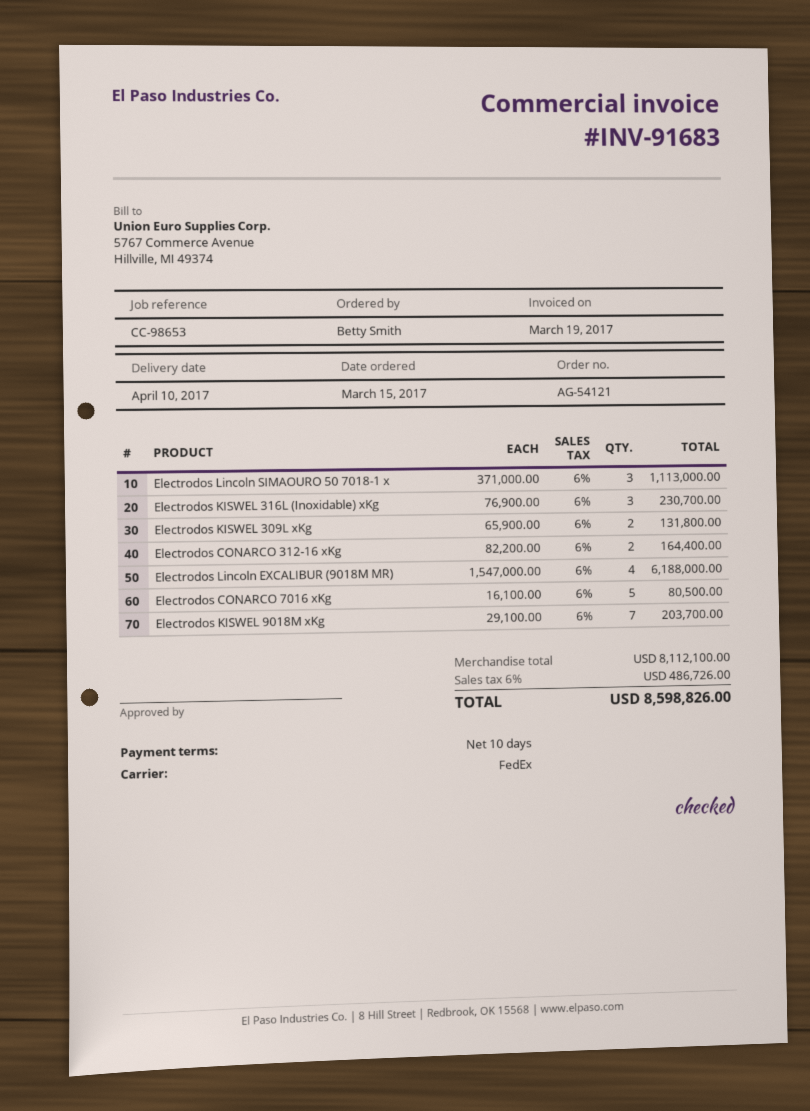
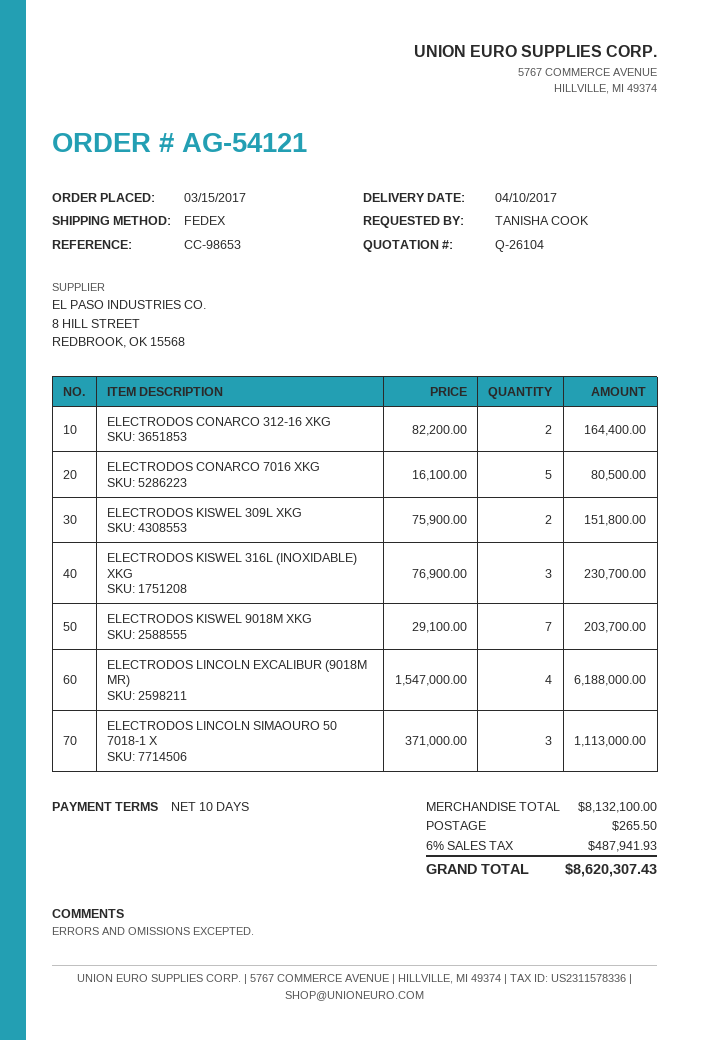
ordered by: Betty Smith -> TANISHA COOK
Electrodos KISWEL 309L xKg: 2 x 65900.00 = 131800.00 -> 2 x 75900.00 = 151800.00
subtotal: 8112100.00 -> 8132100.00
shipping: none -> 265.50
tax: 6% = 486726.00 -> 6% = 487941.93
total: 8598826.00 -> 8620307.43

